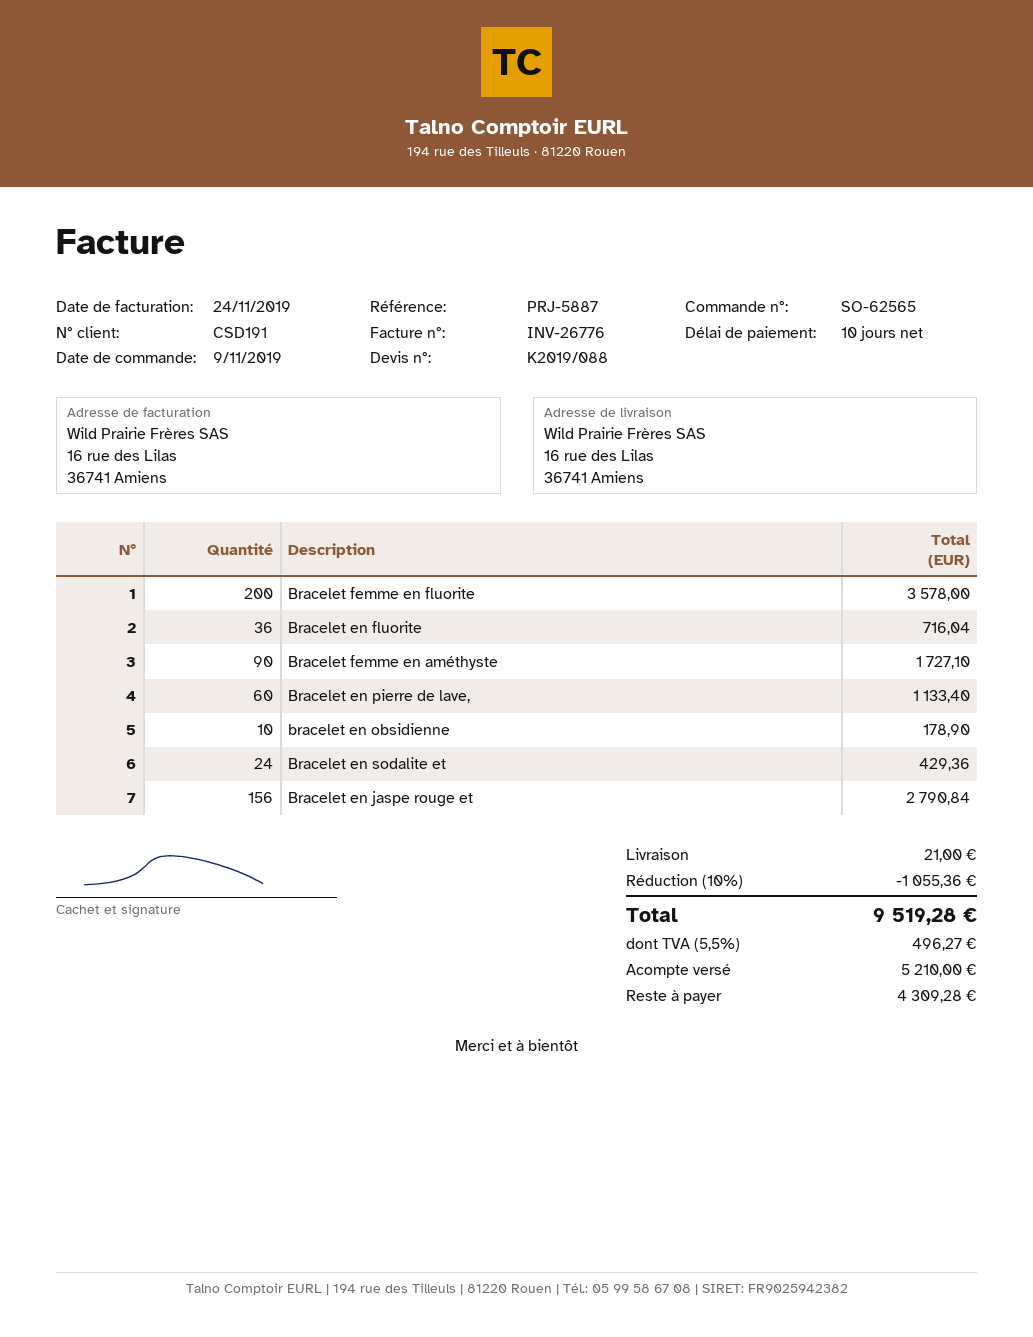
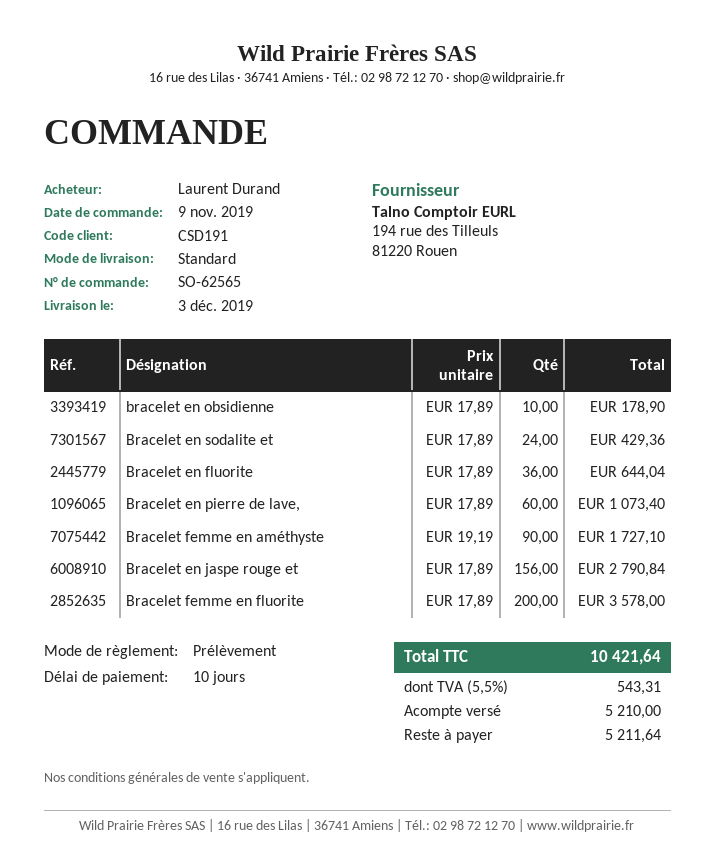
Bracelet en fluorite: 36 for 716.04 -> 36 for 644.04
Bracelet en pierre de lave,: 60 for 1133.40 -> 60 for 1073.40
discount: 10% = 1055.36 -> none
shipping: 21.00 -> none
tax: 5.5% = 496.27 -> 5.5% = 543.31
total: 9519.28 -> 10421.64
balance: 4309.28 -> 5211.64

